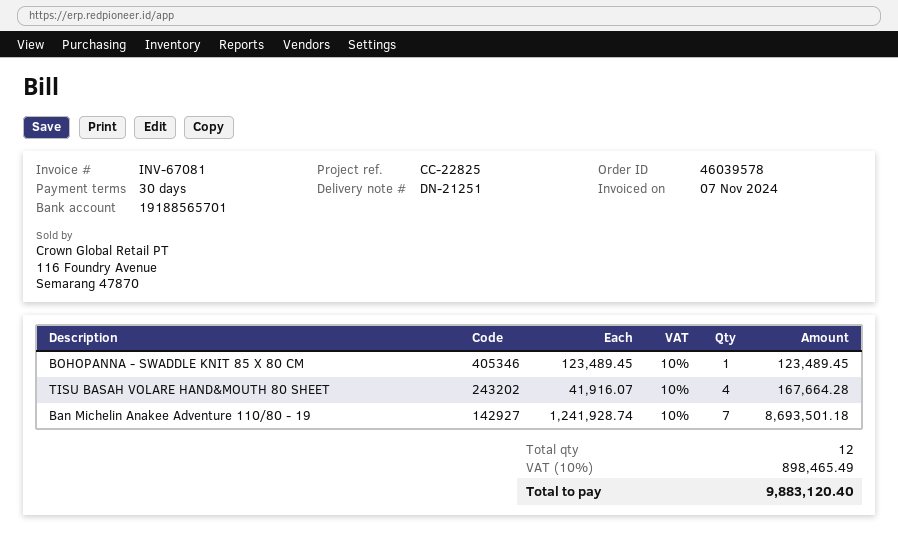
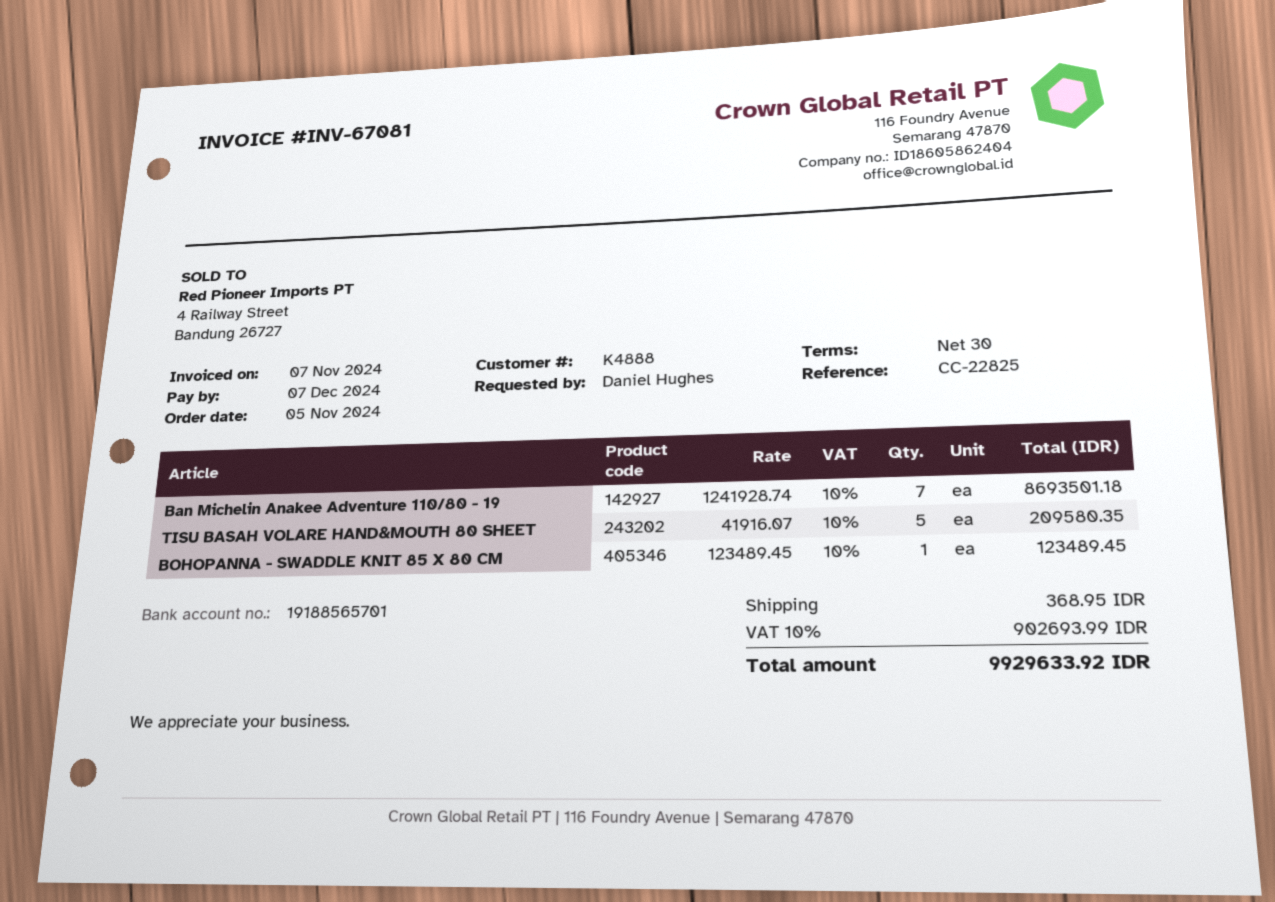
TISU BASAH VOLARE HAND&MOUTH 80 SHEET: 4 x 41916.07 = 167664.28 -> 5 x 41916.07 = 209580.35
shipping: none -> 368.95
tax: 10% = 898465.49 -> 10% = 902693.99
total: 9883120.40 -> 9929633.92

